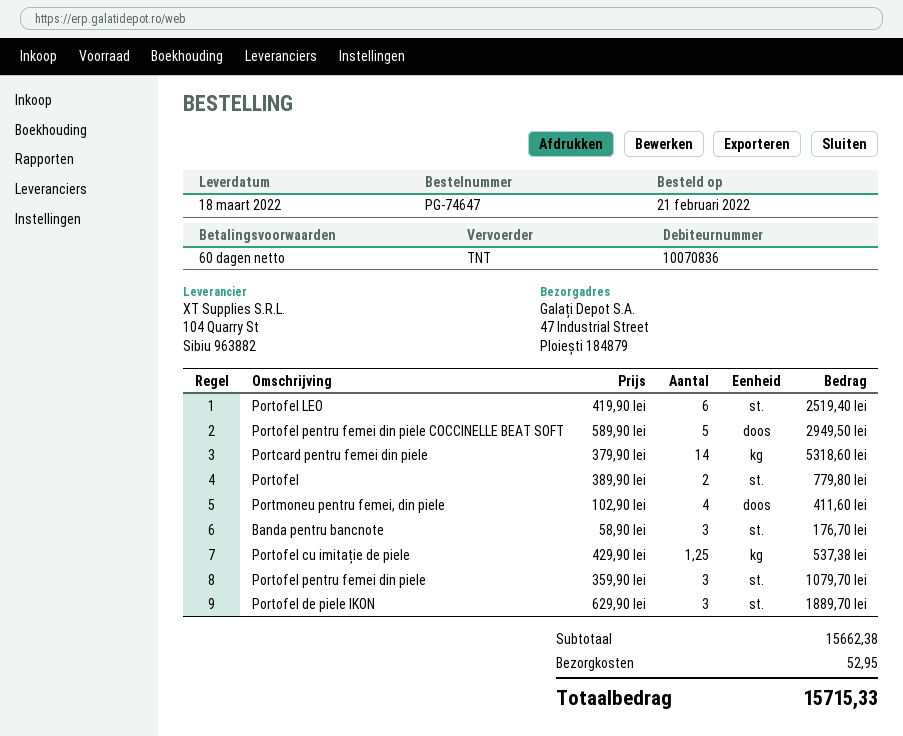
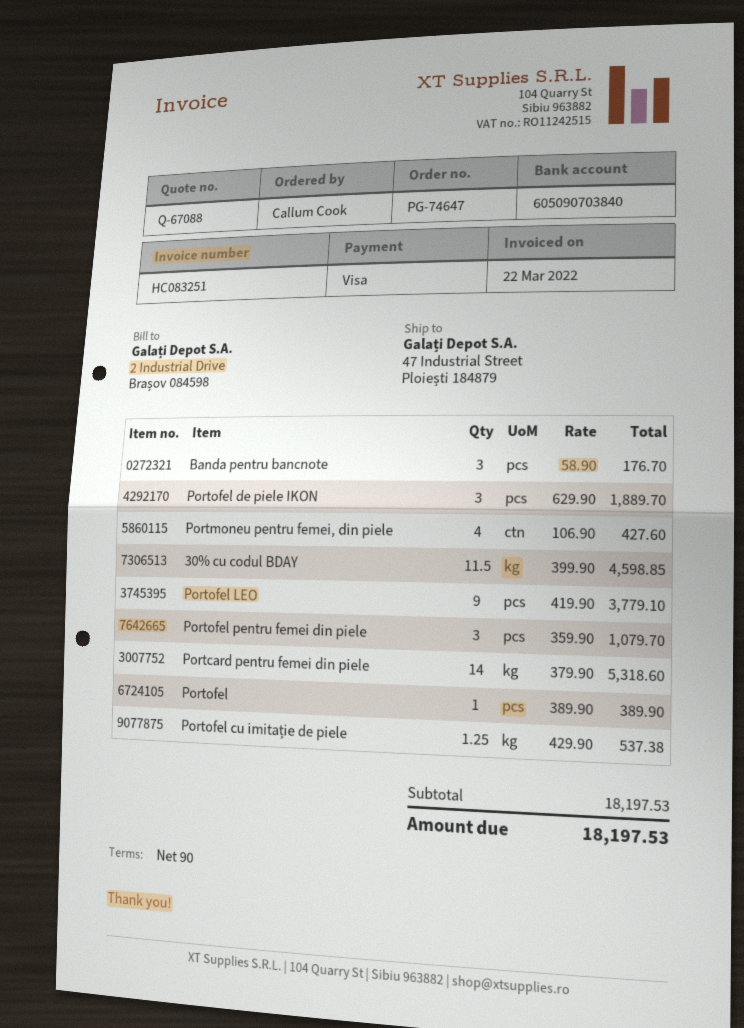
payment terms: 60 days -> 90 days
Portofel LEO: 6 x 419.90 = 2519.40 -> 9 x 419.90 = 3779.10
Portofel pentru femei din piele COCCINELLE BEAT SOFT: 5 x 589.90 = 2949.50 -> none
Portofel: 2 x 389.90 = 779.80 -> 1 x 389.90 = 389.90
Portmoneu pentru femei, din piele: 4 x 102.90 = 411.60 -> 4 x 106.90 = 427.60
30% cu codul BDAY: none -> 11.5 x 399.90 = 4598.85
subtotal: 15662.38 -> 18197.53
shipping: 52.95 -> none
total: 15715.33 -> 18197.53

